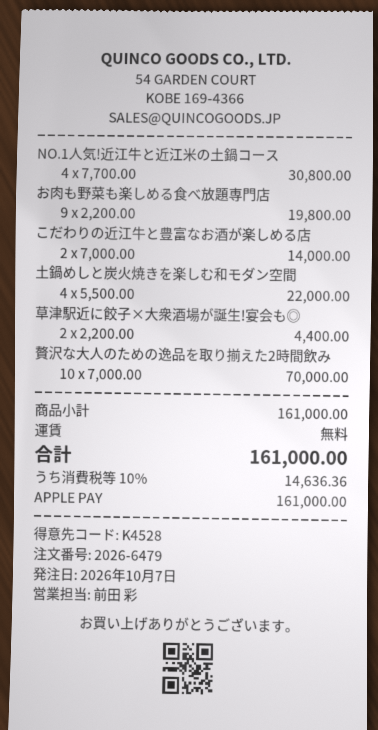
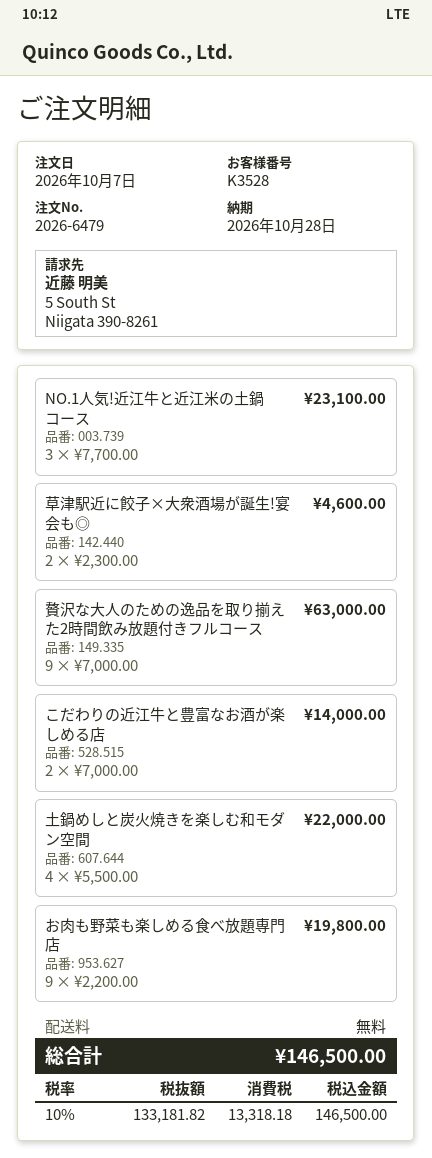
customer number: K4528 -> K3528
NO.1人気!近江牛と近江米の土鍋コース: 4 x 7700.00 = 30800.00 -> 3 x 7700.00 = 23100.00
草津駅近に餃子×大衆酒場が誕生!宴会も◎: 2 x 2200.00 = 4400.00 -> 2 x 2300.00 = 4600.00
贅沢な大人のための逸品を取り揃えた2時間飲み: 10 x 7000.00 = 70000.00 -> 9 x 7000.00 = 63000.00
tax: 10% = 14636.36 -> 10% = 13318.18
total: 161000.00 -> 146500.00

